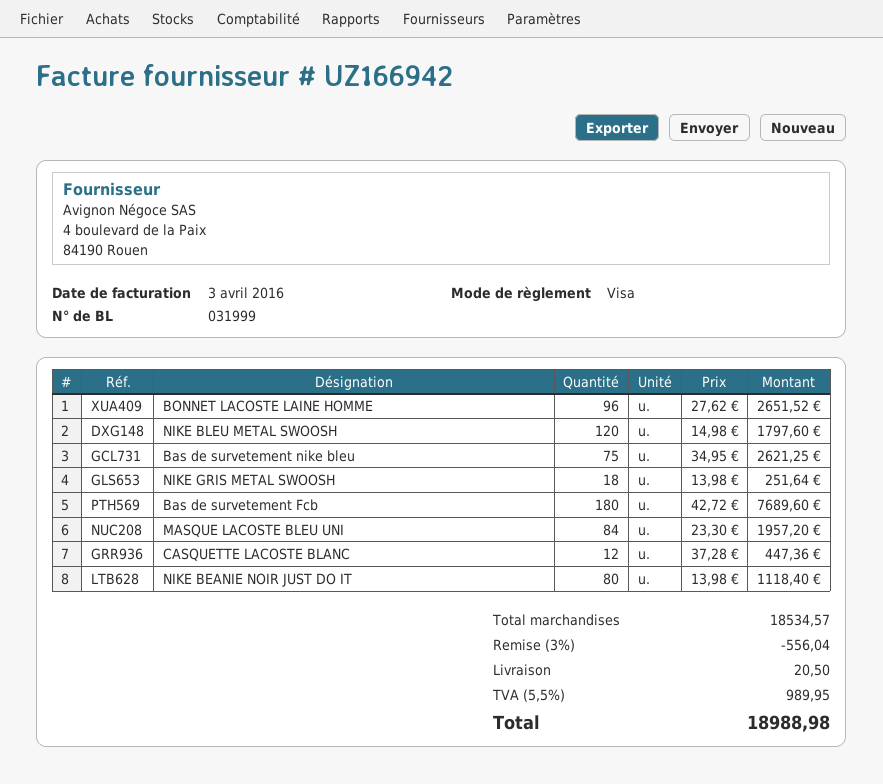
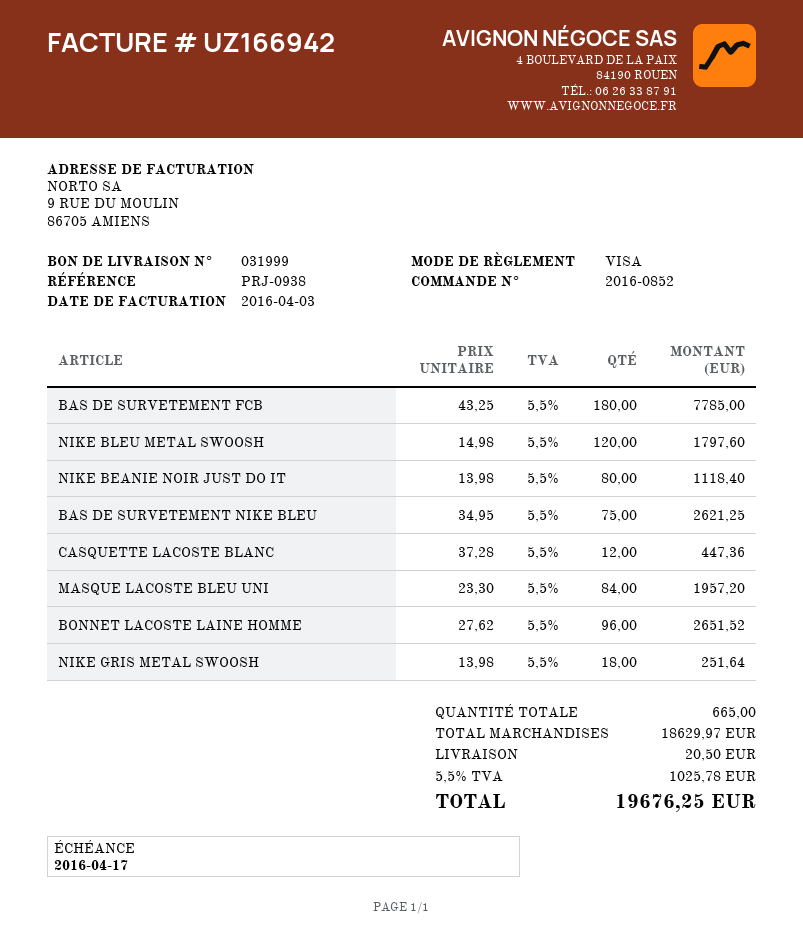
Bas de survetement Fcb: 180 x 42.72 = 7689.60 -> 180 x 43.25 = 7785.00
subtotal: 18534.57 -> 18629.97
discount: 3% = 556.04 -> none
tax: 5.5% = 989.95 -> 5.5% = 1025.78
total: 18988.98 -> 19676.25

